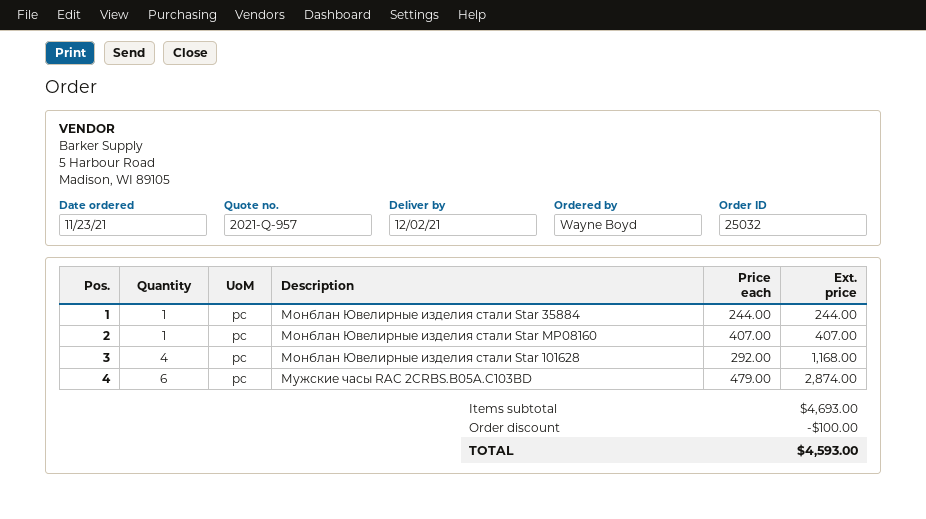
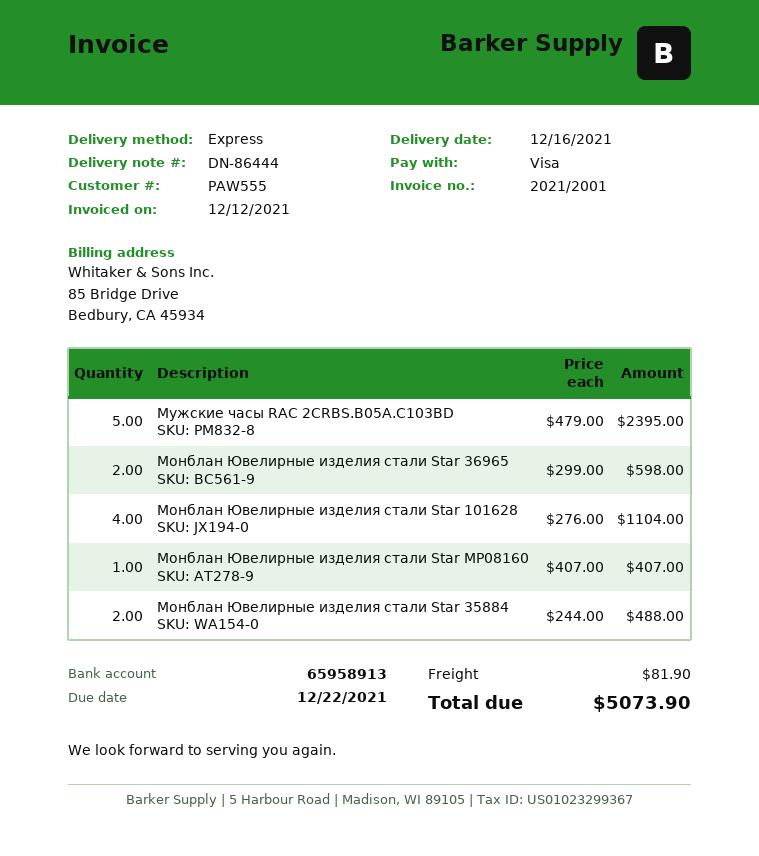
delivery date: 2021-12-02 -> 2021-12-16
Монблан Ювелирные изделия стали Star 35884: 1 x 244.00 = 244.00 -> 2 x 244.00 = 488.00
Монблан Ювелирные изделия стали Star 101628: 4 x 292.00 = 1168.00 -> 4 x 276.00 = 1104.00
Мужские часы RAC 2CRBS.B05A.C103BD: 6 x 479.00 = 2874.00 -> 5 x 479.00 = 2395.00
Монблан Ювелирные изделия стали Star 36965: none -> 2 x 299.00 = 598.00
discount: 100.00 -> none
shipping: none -> 81.90
total: 4593.00 -> 5073.90

